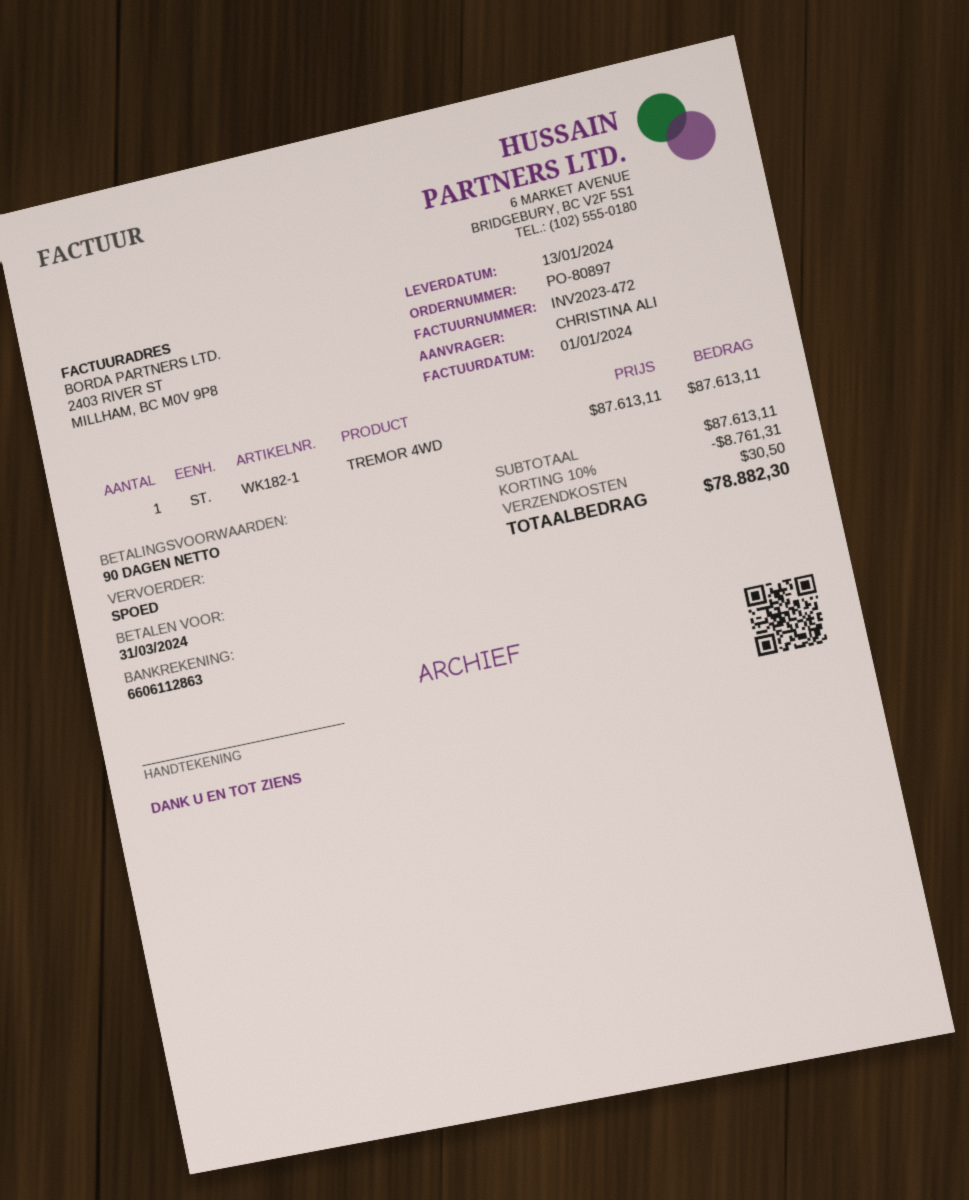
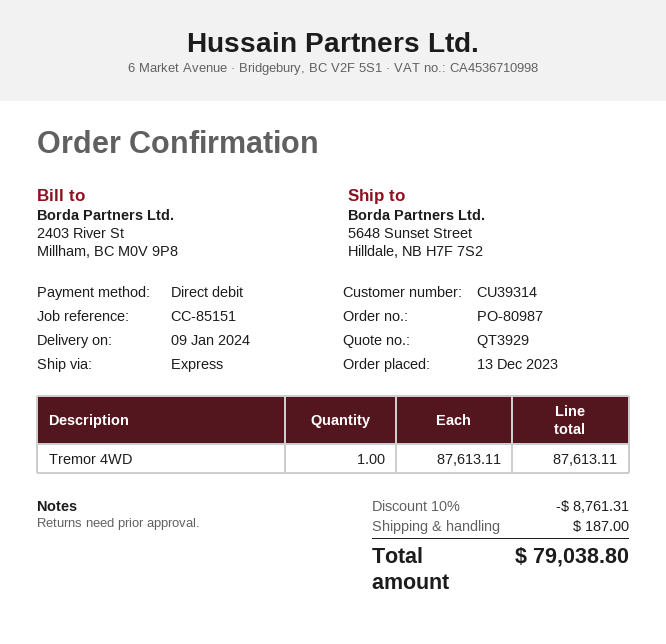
order number: PO-80897 -> PO-80987
delivery date: 2024-01-13 -> 2024-01-09
shipping: 30.50 -> 187.00
total: 78882.30 -> 79038.80

